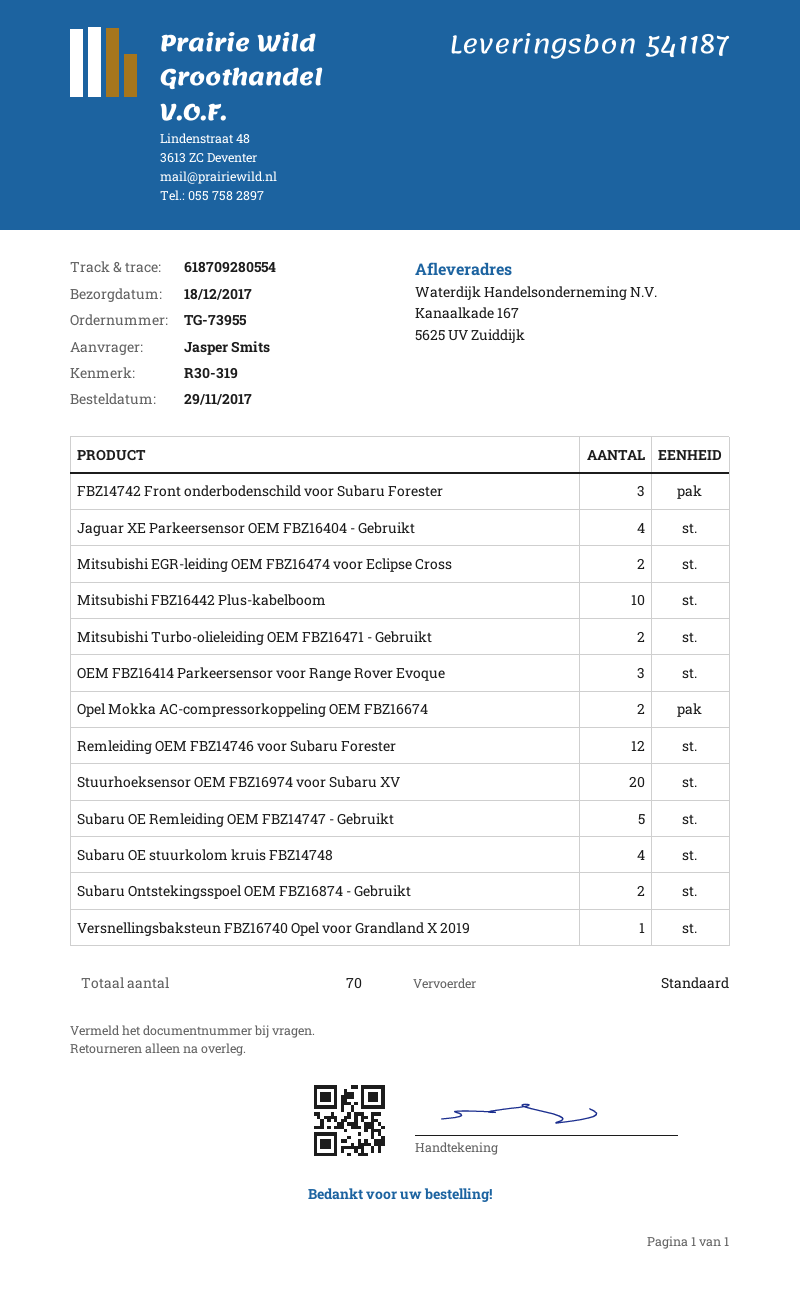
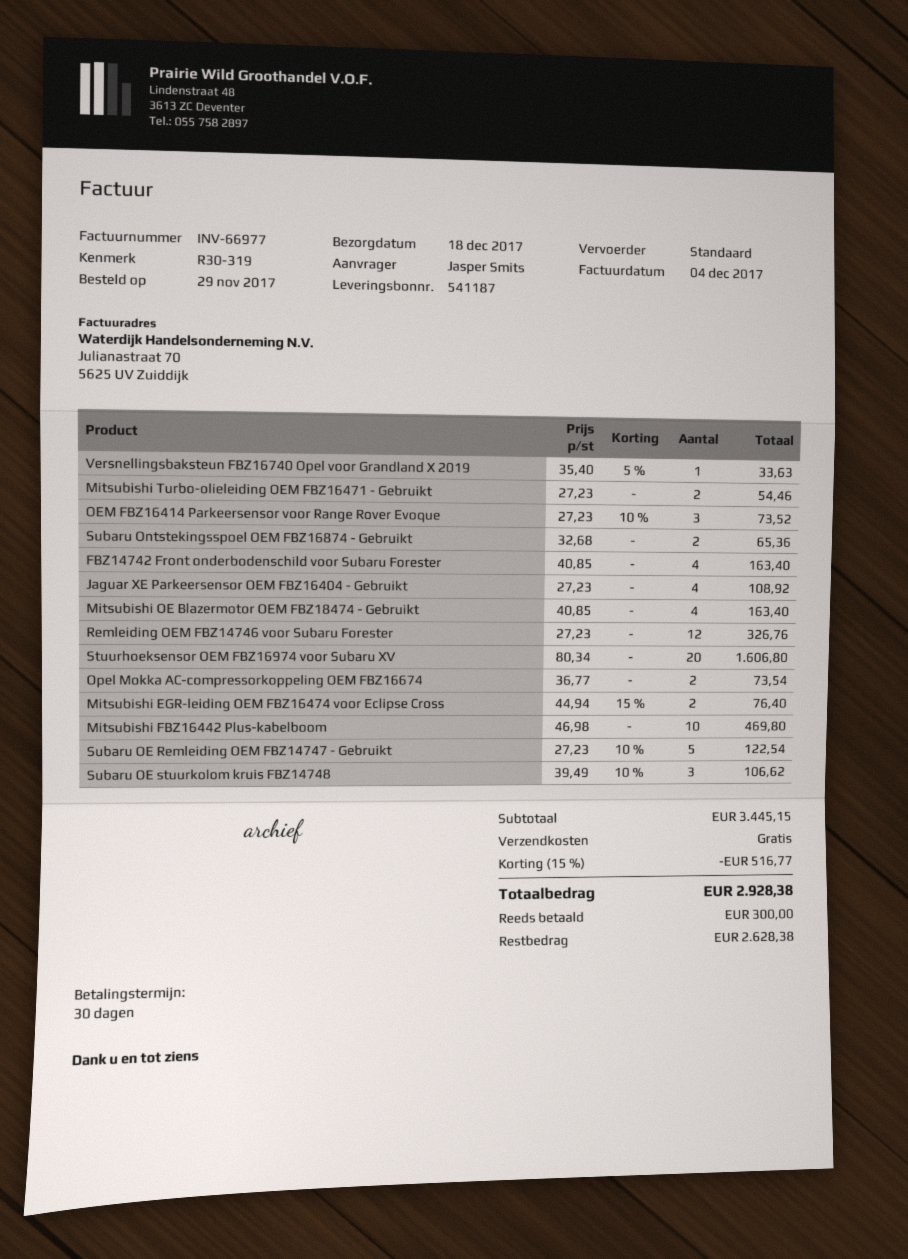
FBZ14742 Front onderbodenschild voor Subaru Forester: 3 -> 4
Subaru OE stuurkolom kruis FBZ14748: 4 -> 3
Mitsubishi OE Blazermotor OEM FBZ18474 - Gebruikt: none -> 4

